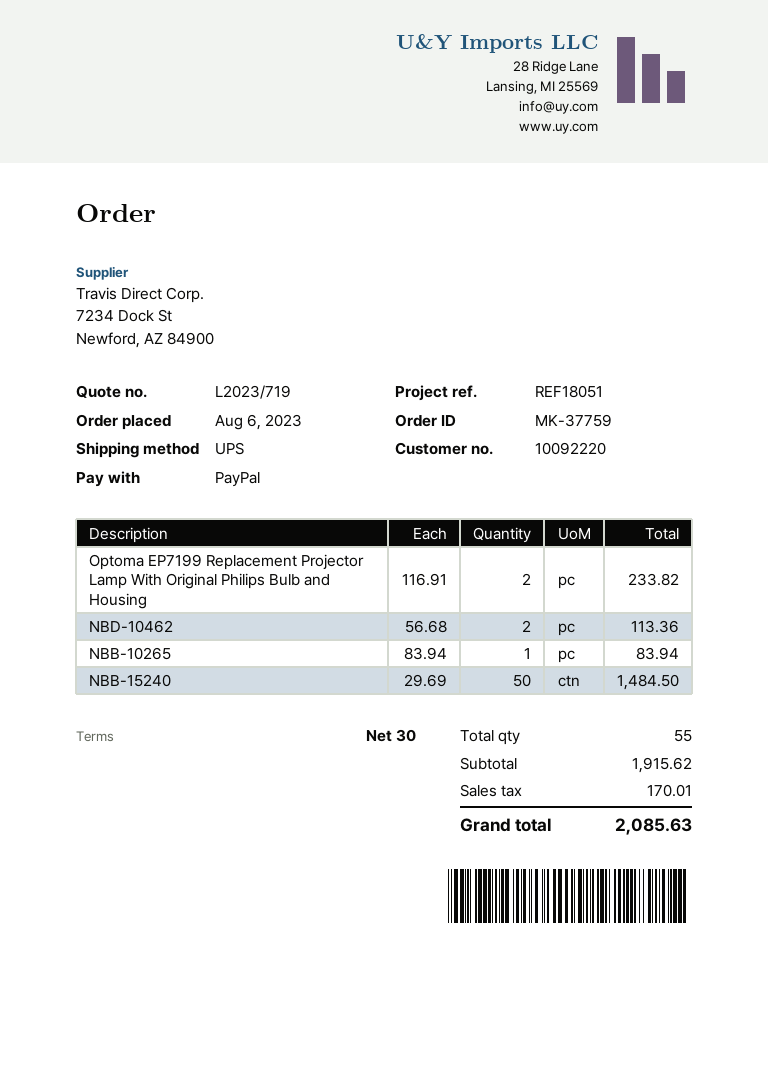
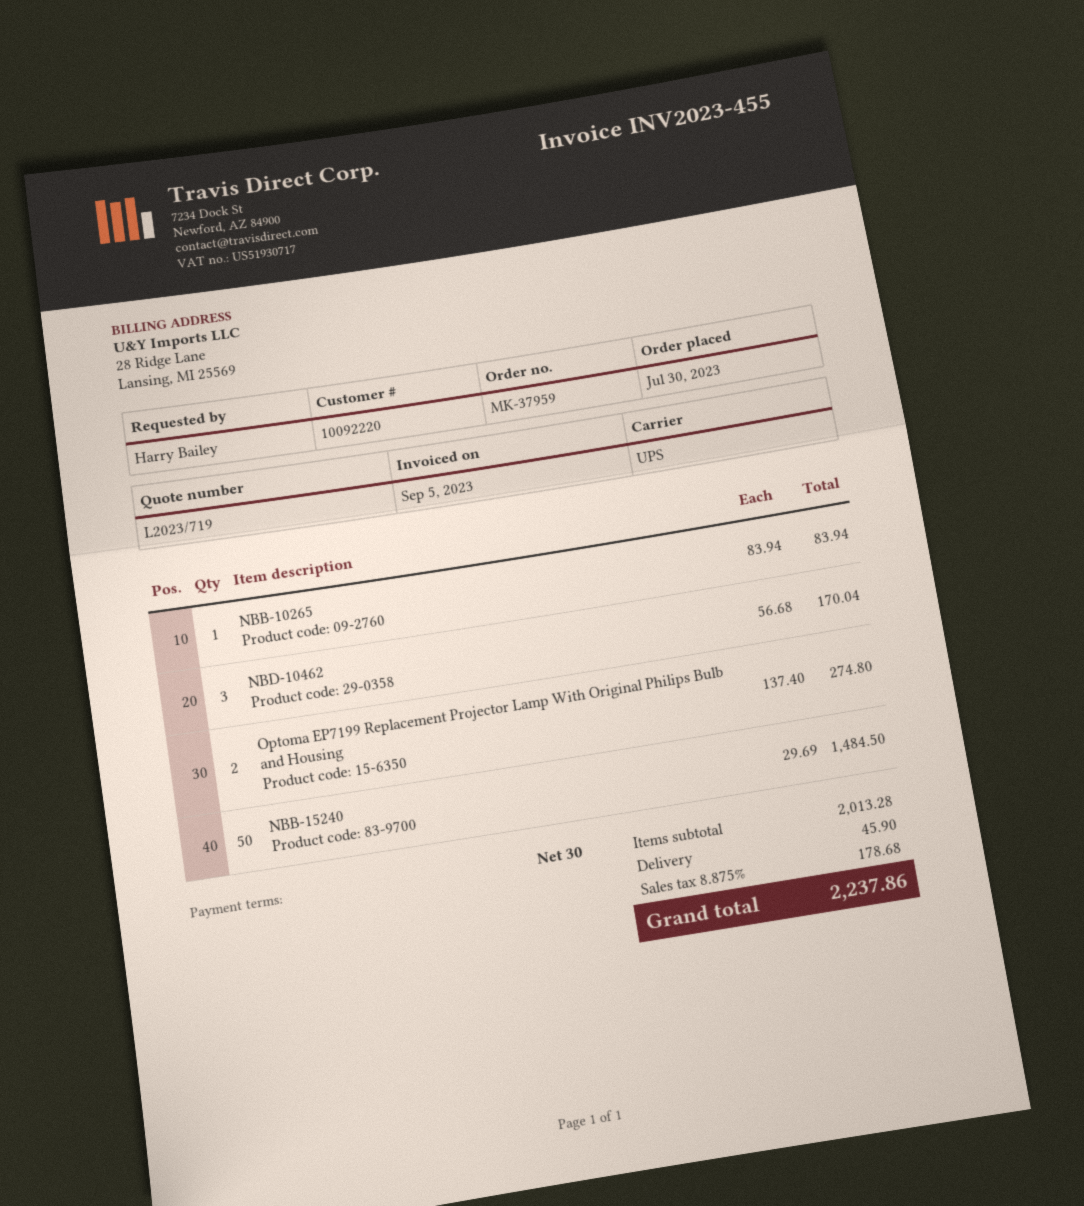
order number: MK-37759 -> MK-37959
order date: 2023-08-06 -> 2023-07-30
Optoma EP7199 Replacement Projector Lamp With Original Philips Bulb and Housing: 2 x 116.91 = 233.82 -> 2 x 137.40 = 274.80
NBD-10462: 2 x 56.68 = 113.36 -> 3 x 56.68 = 170.04
subtotal: 1915.62 -> 2013.28
shipping: none -> 45.90
tax: 170.01 -> 178.68
total: 2085.63 -> 2237.86

